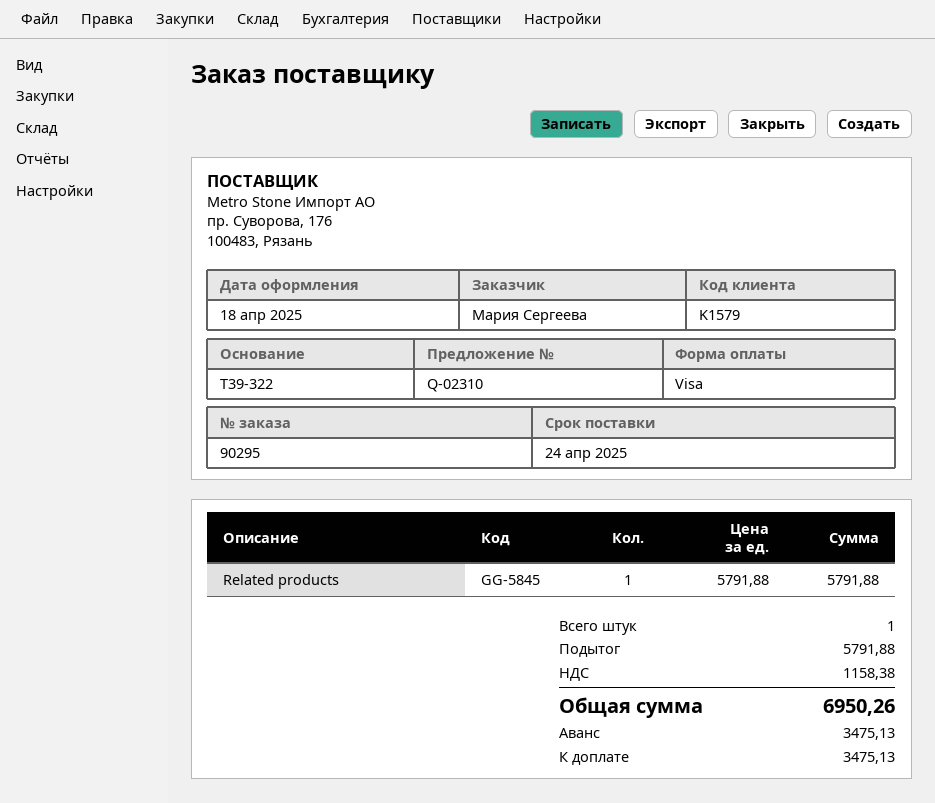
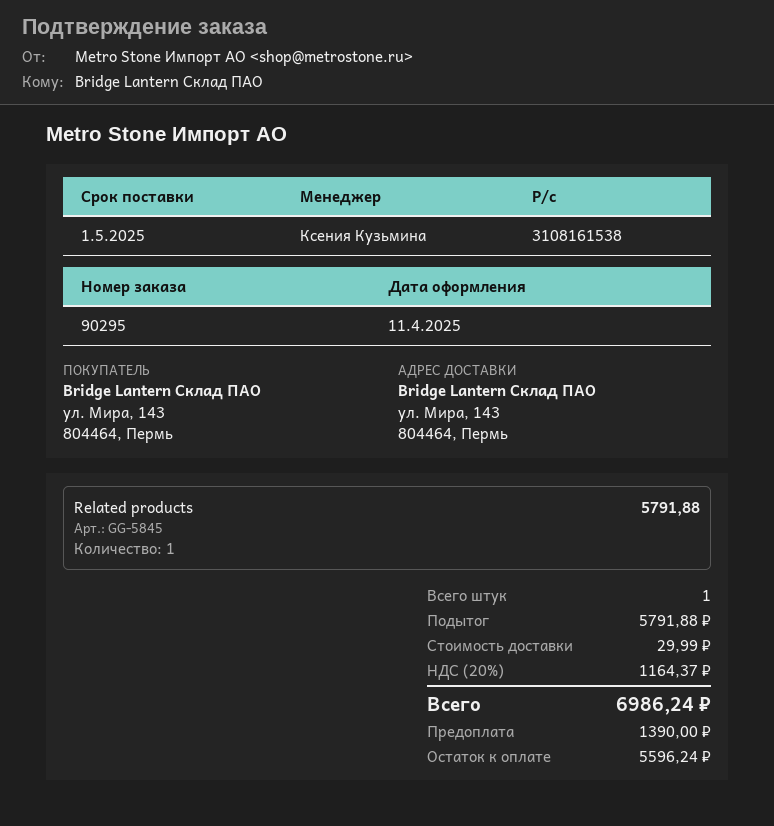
order date: 2025-04-18 -> 2025-04-11
delivery date: 2025-04-24 -> 2025-05-01
shipping: none -> 29.99
tax: 1158.38 -> 1164.37
total: 6950.26 -> 6986.24
deposit: 3475.13 -> 1390.00
balance: 3475.13 -> 5596.24

